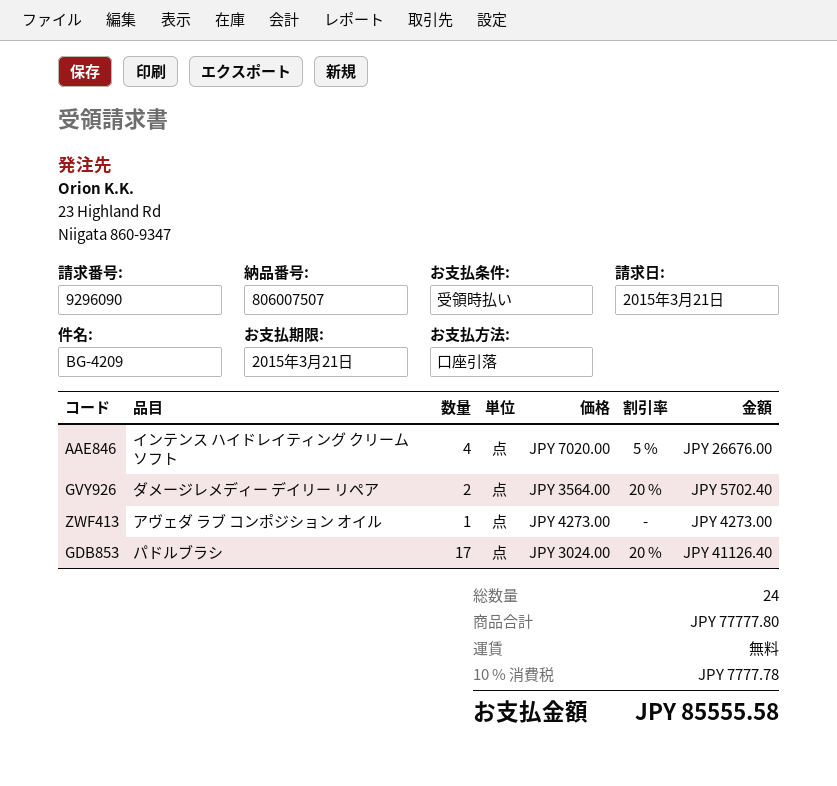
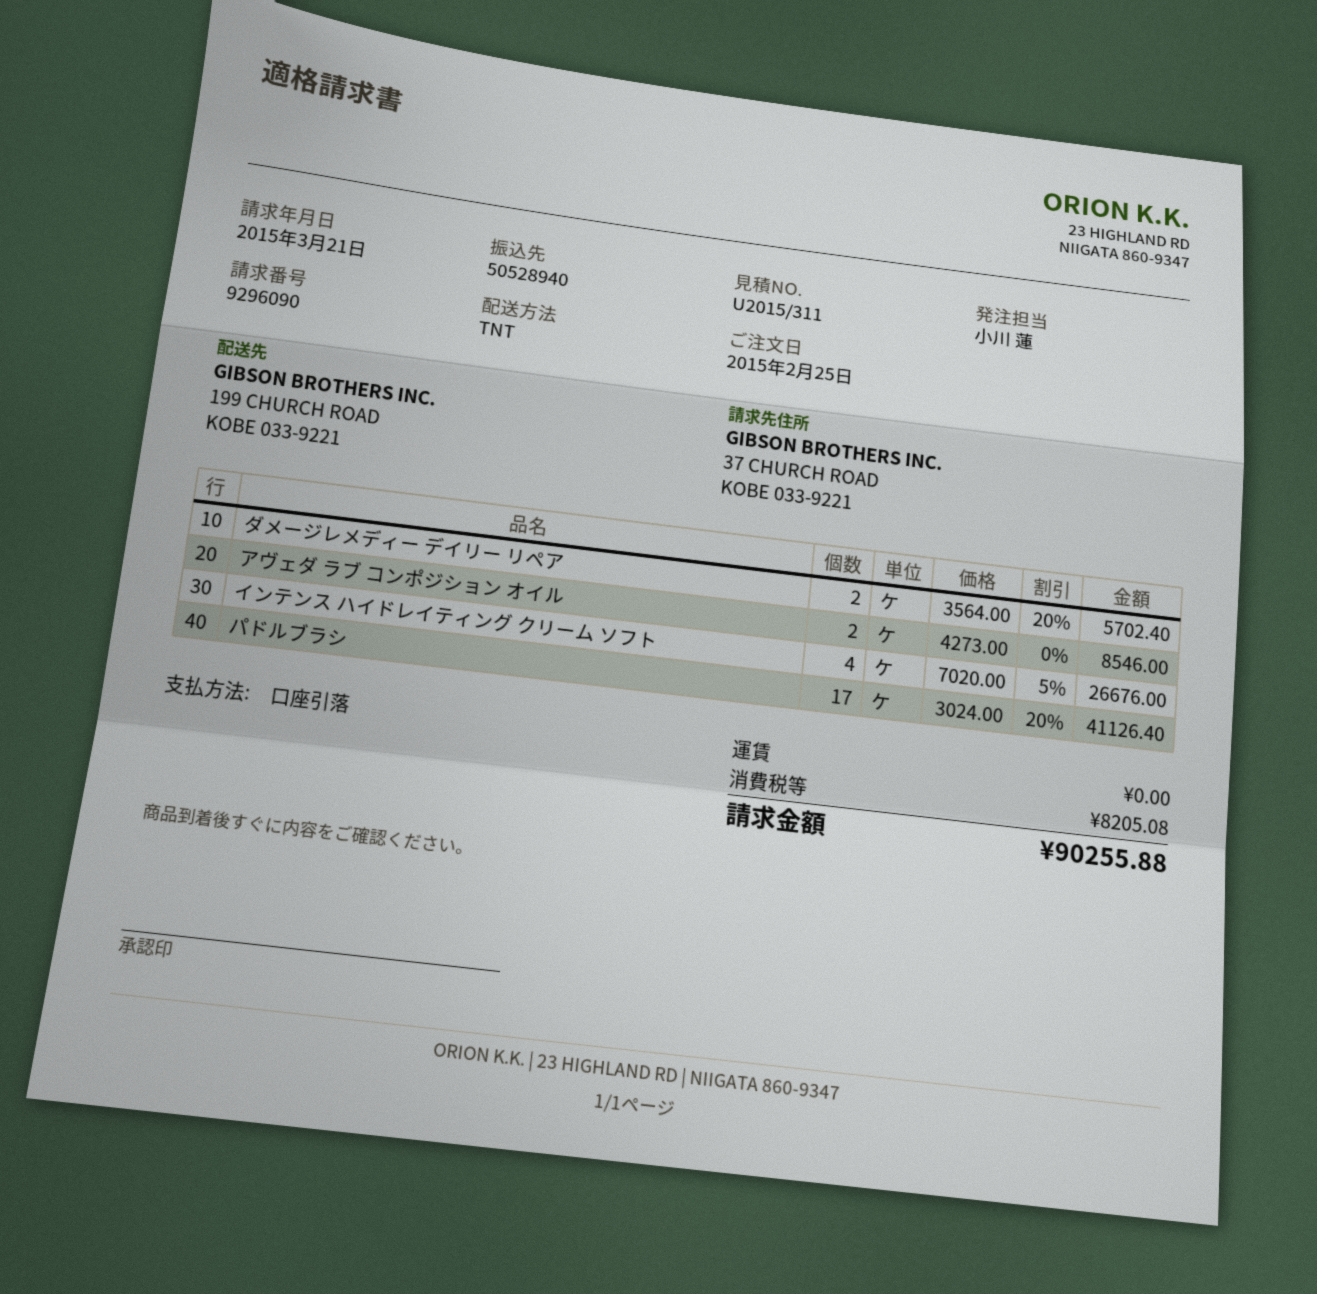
アヴェダ ラブ コンポジション オイル: 1 x 4273.00 = 4273.00 -> 2 x 4273.00 = 8546.00
tax: 7777.78 -> 8205.08
total: 85555.58 -> 90255.88

